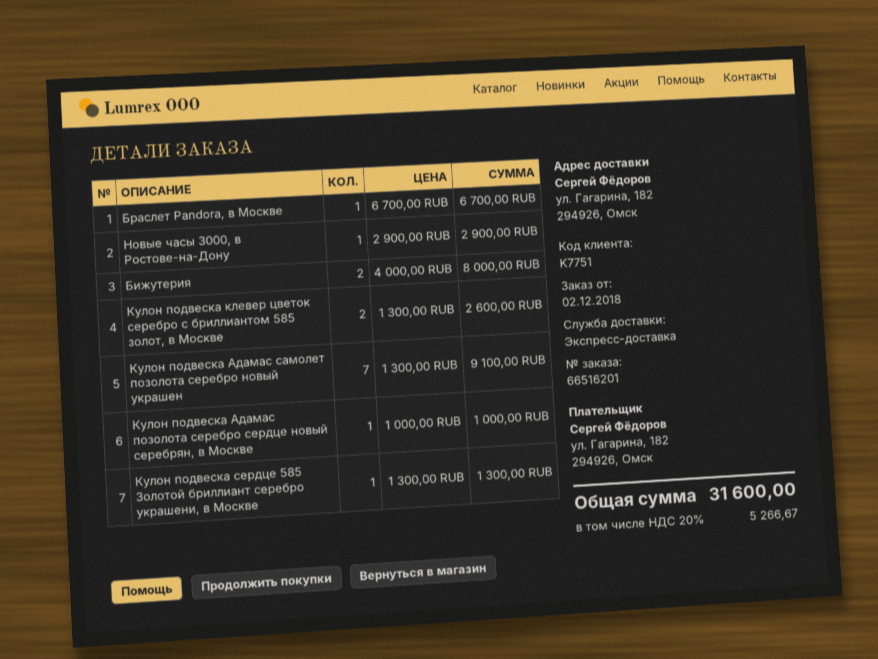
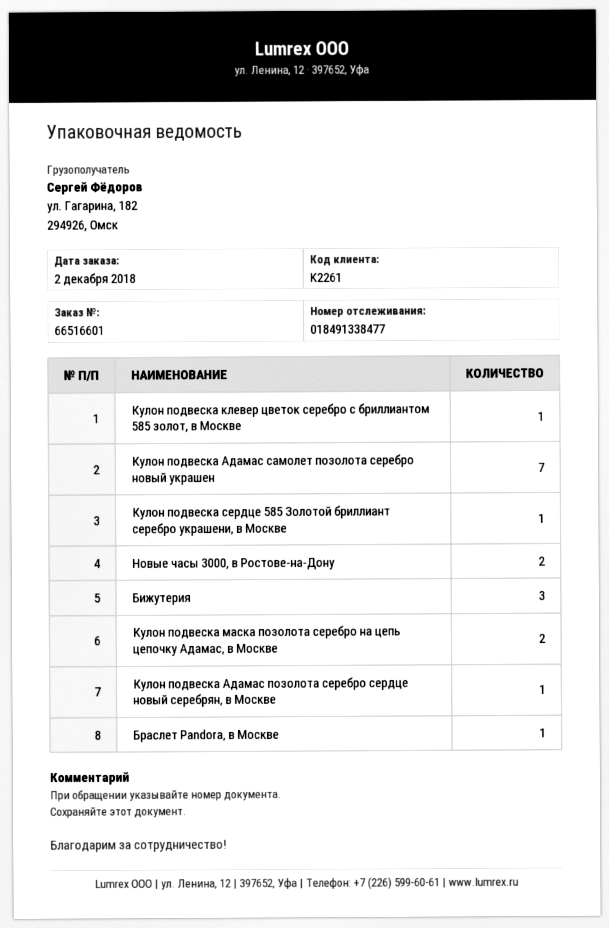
order number: 66516201 -> 66516601
customer number: K7751 -> K2261
Новые часы 3000, в Ростове-на-Дону: 1 -> 2
Бижутерия: 2 -> 3
Кулон подвеска клевер цветок серебро с бриллиантом 585 золот, в Москве: 2 -> 1
Кулон подвеска маска позолота серебро на цепь цепочку Адамас, в Москве: none -> 2

